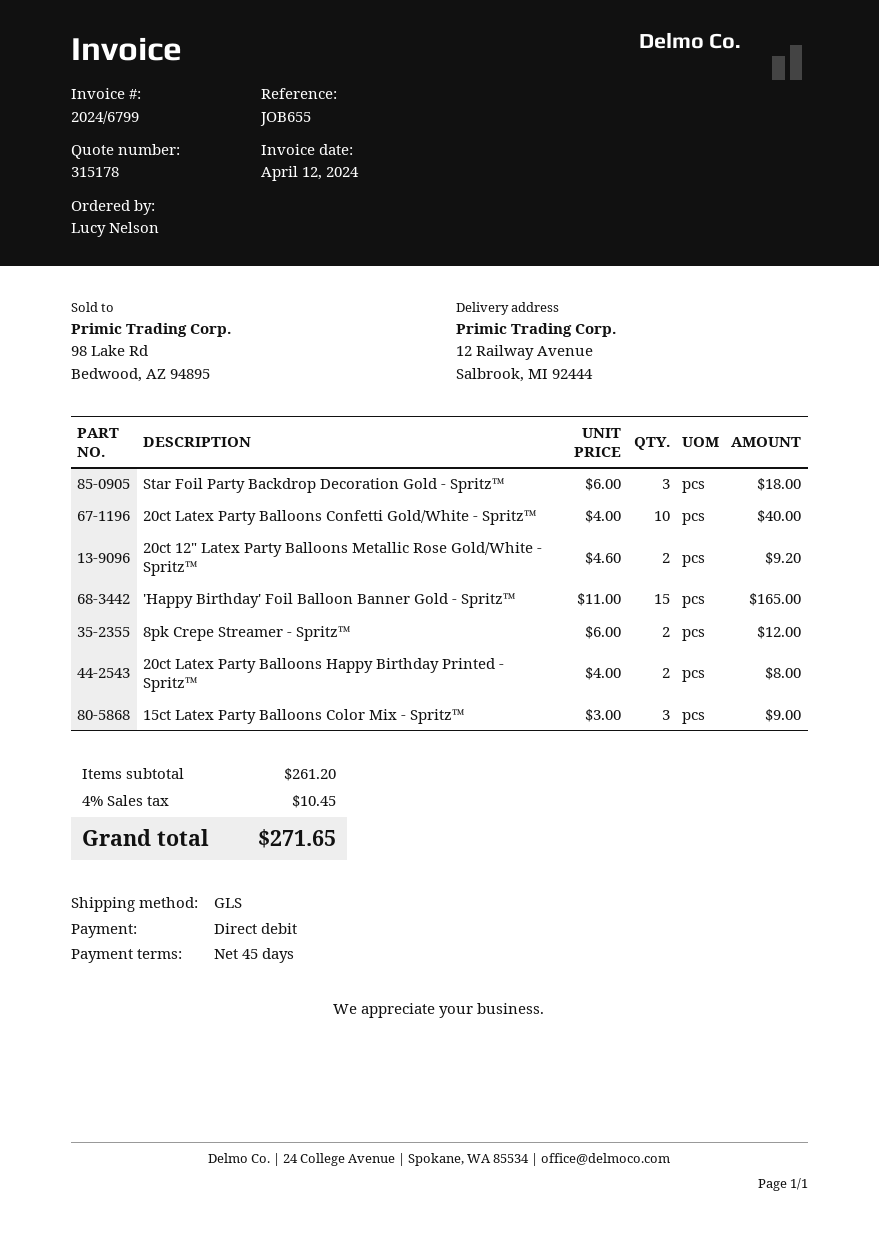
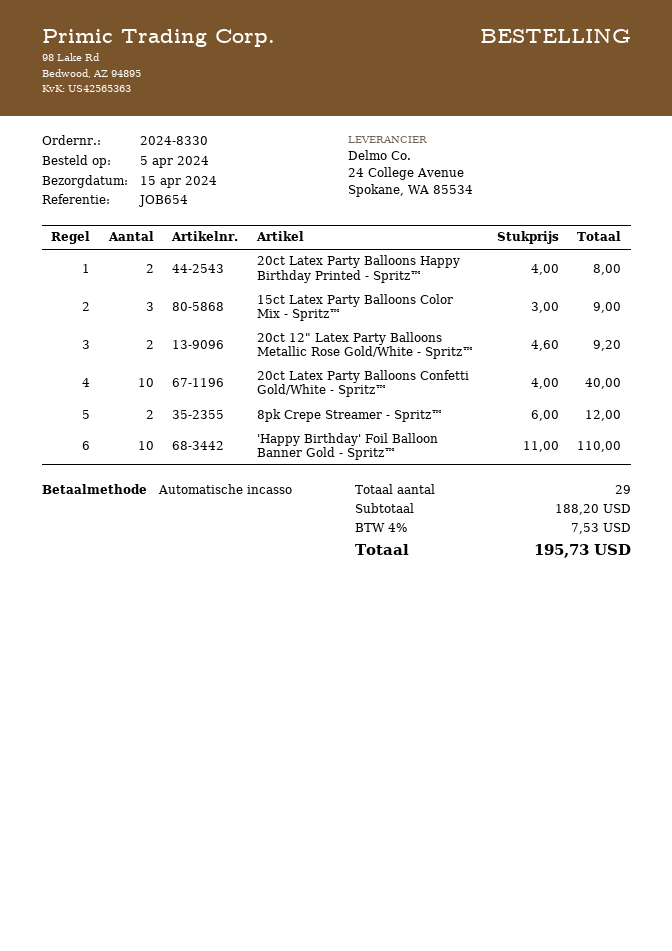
reference: JOB655 -> JOB654
Star Foil Party Backdrop Decoration Gold - Spritz™: 3 x 6.00 = 18.00 -> none
'Happy Birthday' Foil Balloon Banner Gold - Spritz™: 15 x 11.00 = 165.00 -> 10 x 11.00 = 110.00
subtotal: 261.20 -> 188.20
tax: 4% = 10.45 -> 4% = 7.53
total: 271.65 -> 195.73

